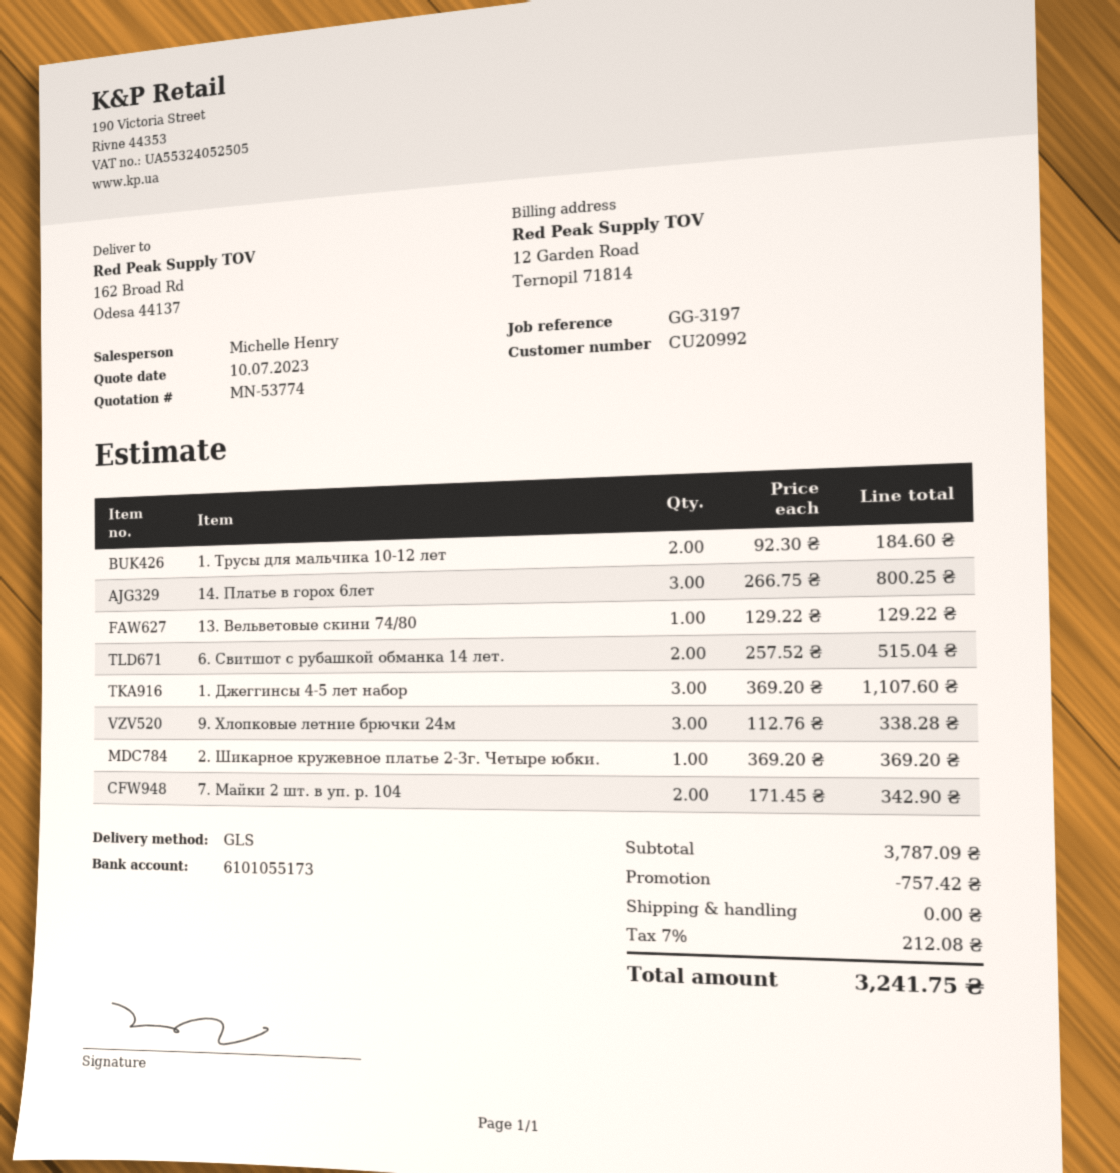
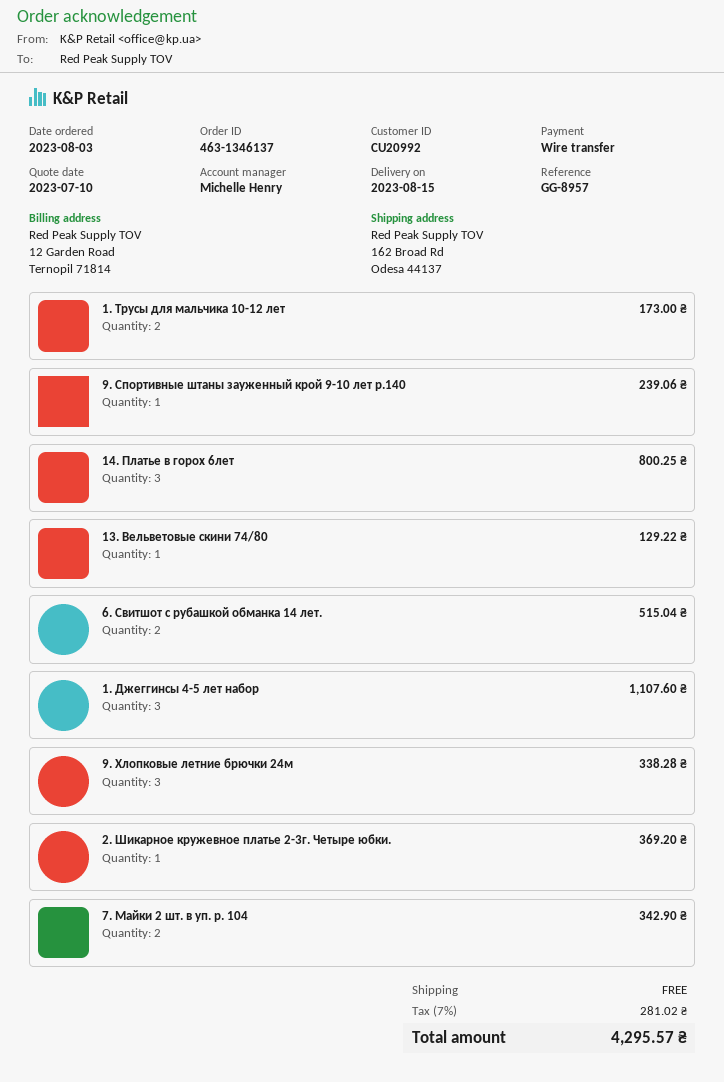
reference: GG-3197 -> GG-8957
1. Трусы для мальчика 10-12 лет: 2 for 184.60 -> 2 for 173.00
9. Спортивные штаны зауженный крой 9-10 лет р.140: none -> 1 for 239.06
discount: 757.42 -> none
tax: 7% = 212.08 -> 7% = 281.02
total: 3241.75 -> 4295.57

